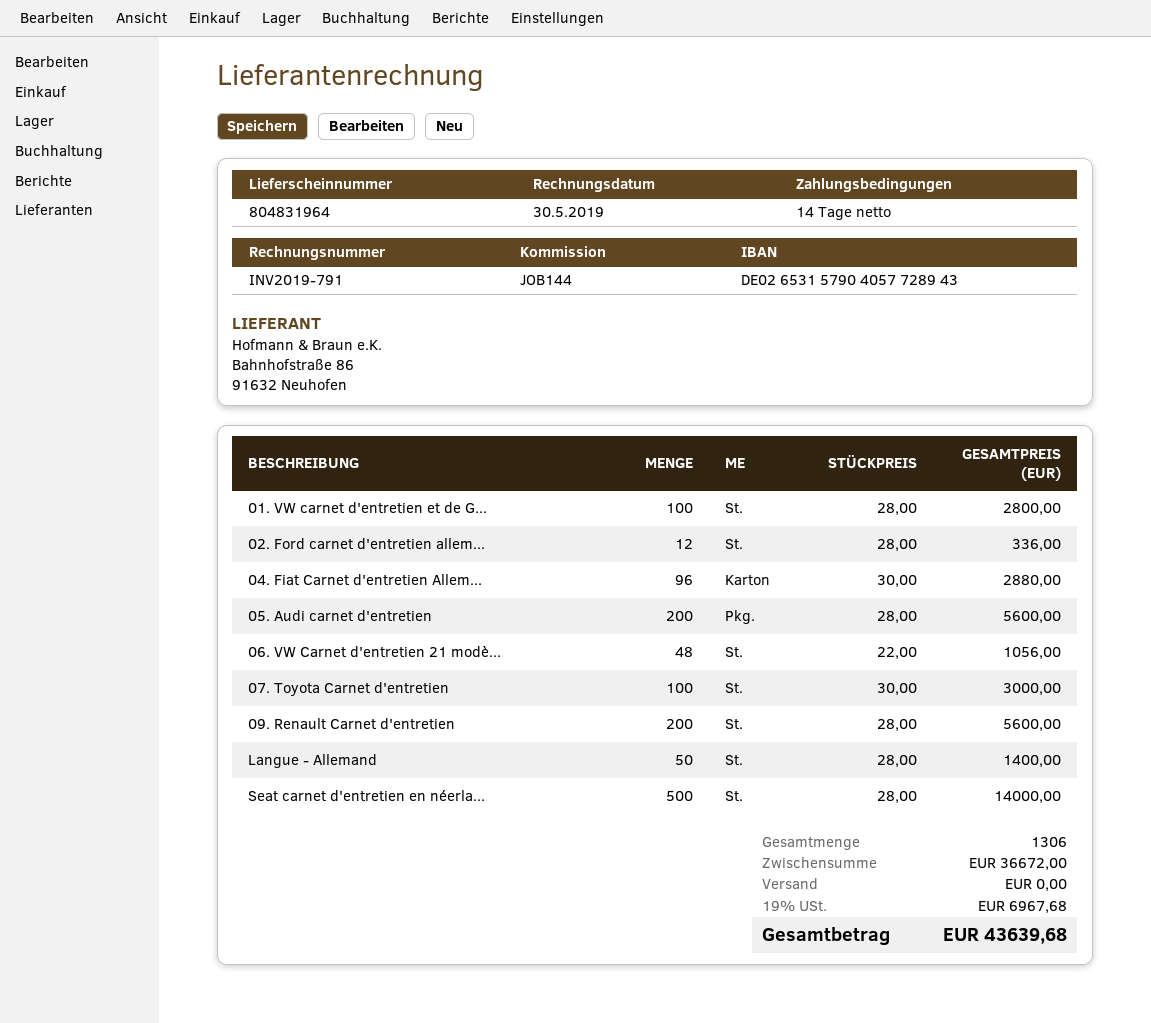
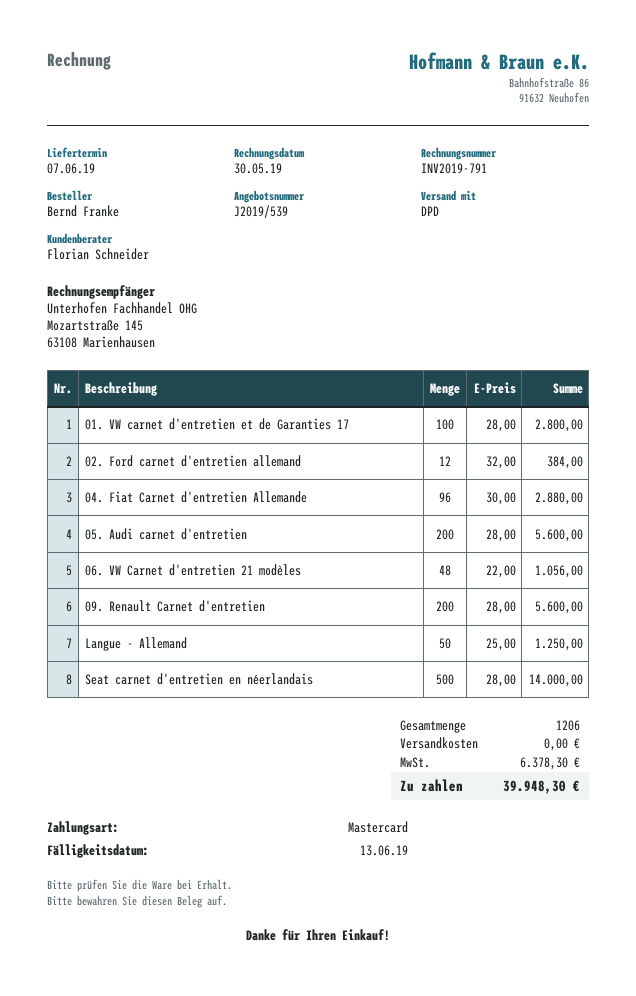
02. Ford carnet d'entretien allem...: 12 x 28.00 = 336.00 -> 12 x 32.00 = 384.00
07. Toyota Carnet d'entretien: 100 x 30.00 = 3000.00 -> none
Langue - Allemand: 50 x 28.00 = 1400.00 -> 50 x 25.00 = 1250.00
total quantity: 1306 -> 1206
tax: 6967.68 -> 6378.30
total: 43639.68 -> 39948.30

